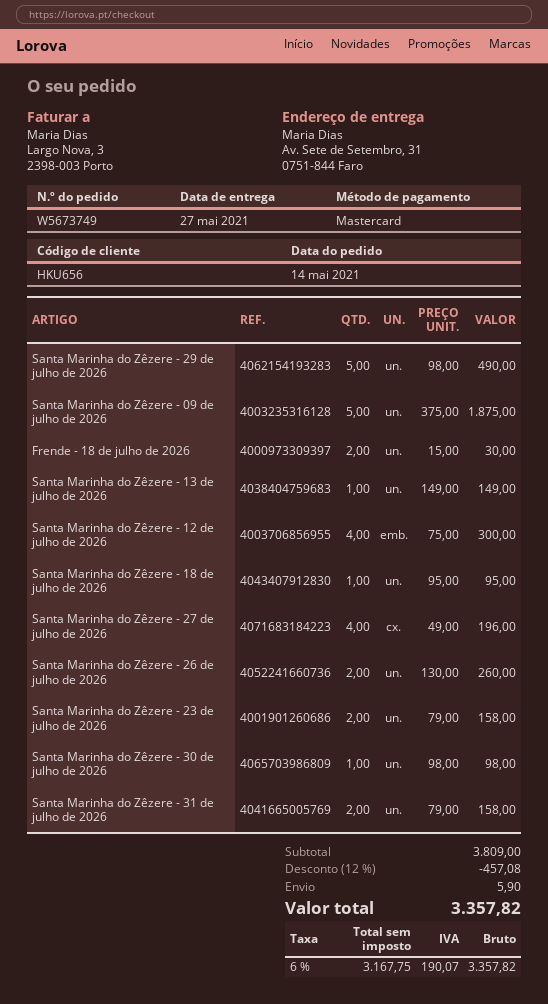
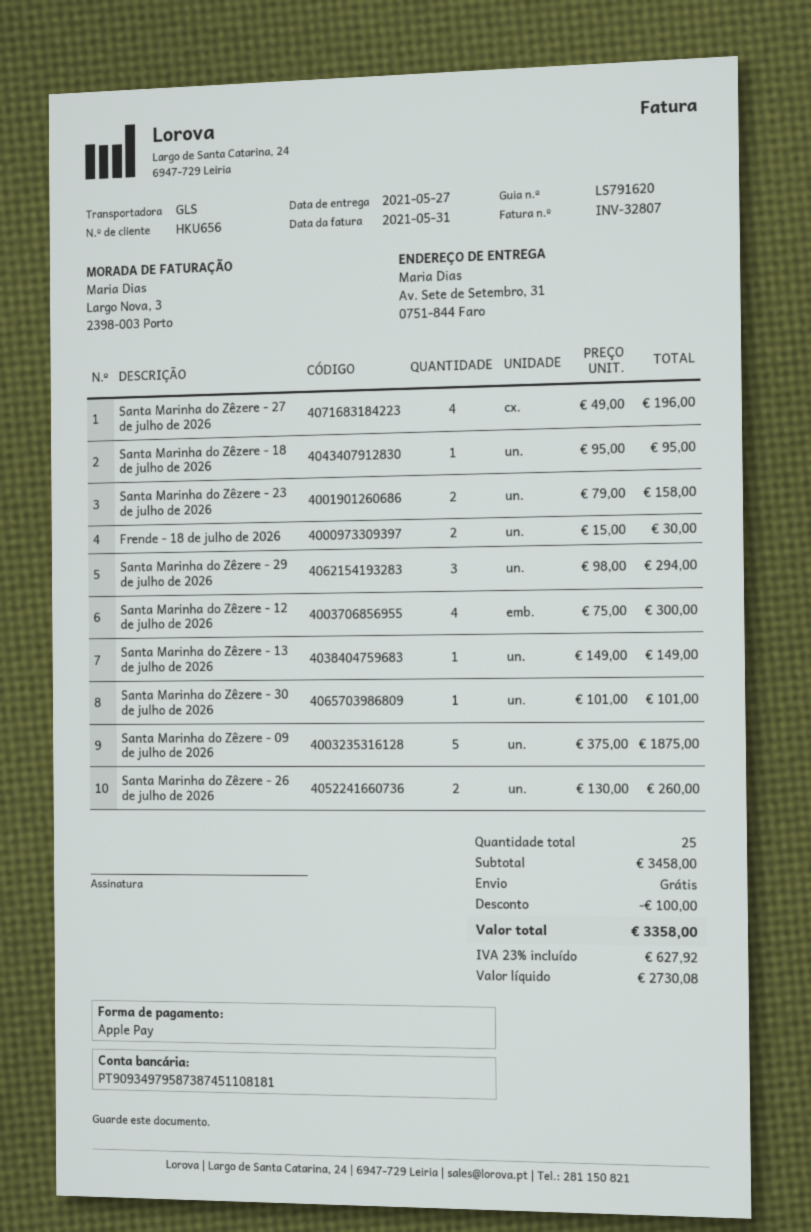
payment method: Mastercard -> Apple Pay
Santa Marinha do Zêzere - 29 de julho de 2026: 5 x 98.00 = 490.00 -> 3 x 98.00 = 294.00
Santa Marinha do Zêzere - 30 de julho de 2026: 1 x 98.00 = 98.00 -> 1 x 101.00 = 101.00
Santa Marinha do Zêzere - 31 de julho de 2026: 2 x 79.00 = 158.00 -> none
subtotal: 3809.00 -> 3458.00
discount: 457.08 -> 100.00
shipping: 5.90 -> 0.00
net: 3167.75 -> 2730.08
tax: 6% = 190.07 -> 23% = 627.92
total: 3357.82 -> 3358.00

